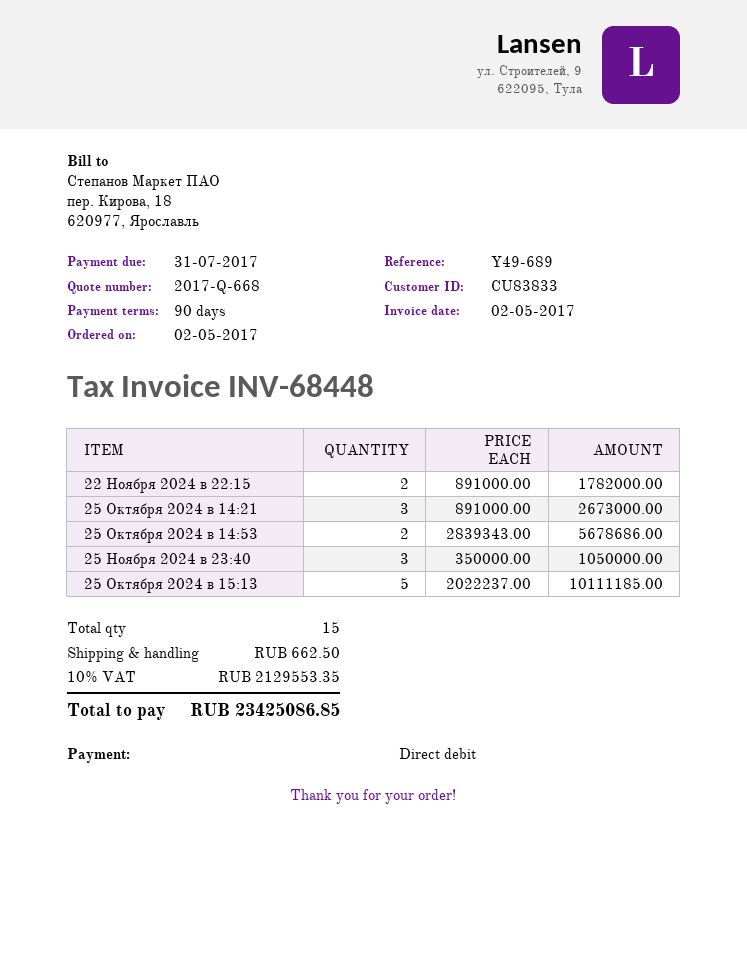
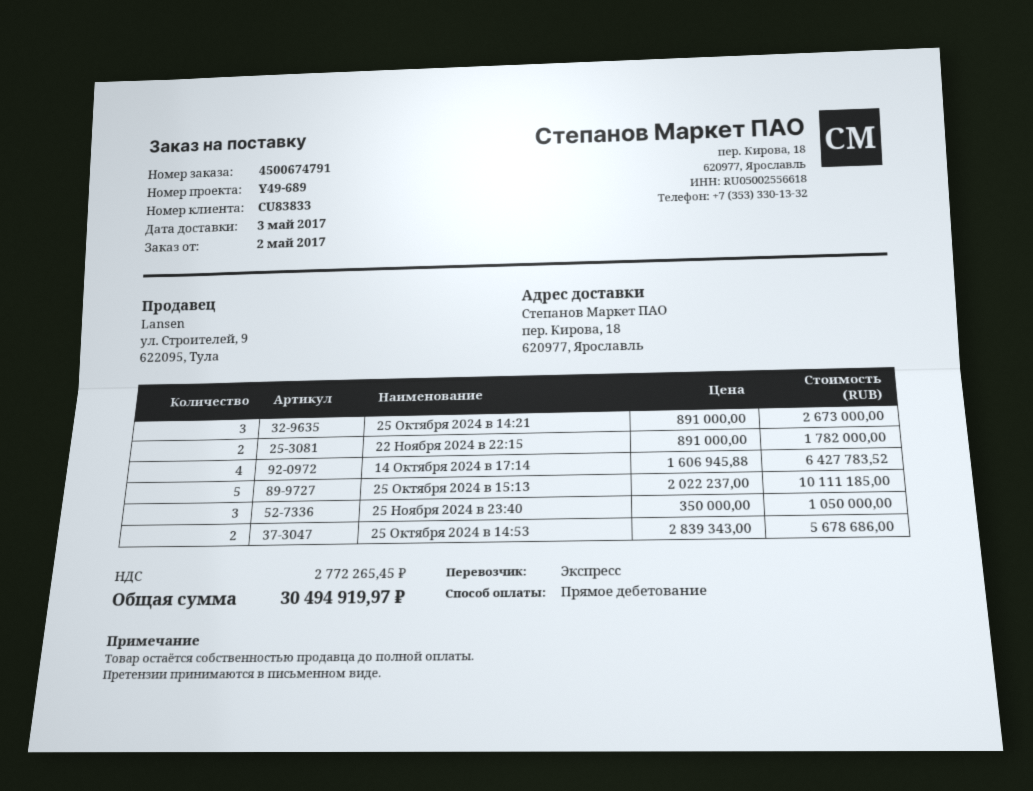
14 Октября 2024 в 17:14: none -> 4 x 1606945.88 = 6427783.52
shipping: 662.50 -> none
tax: 2129553.35 -> 2772265.45
total: 23425086.85 -> 30494919.97

